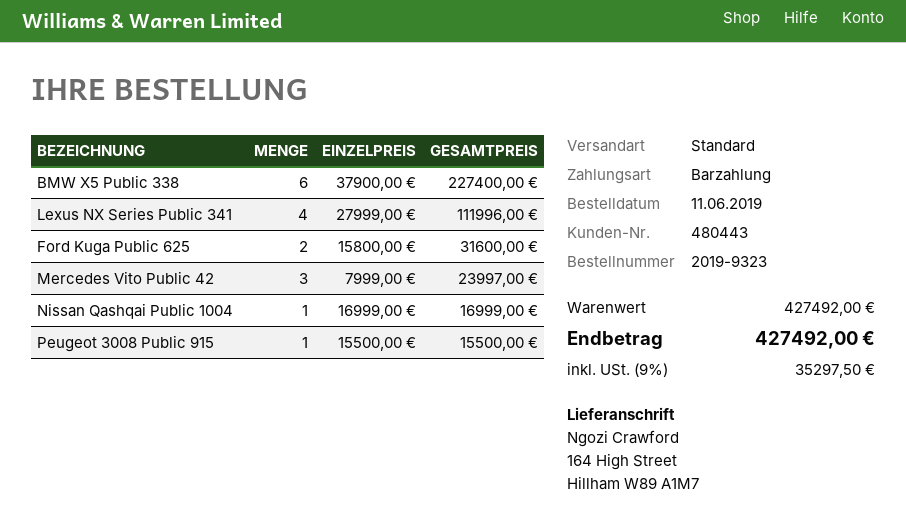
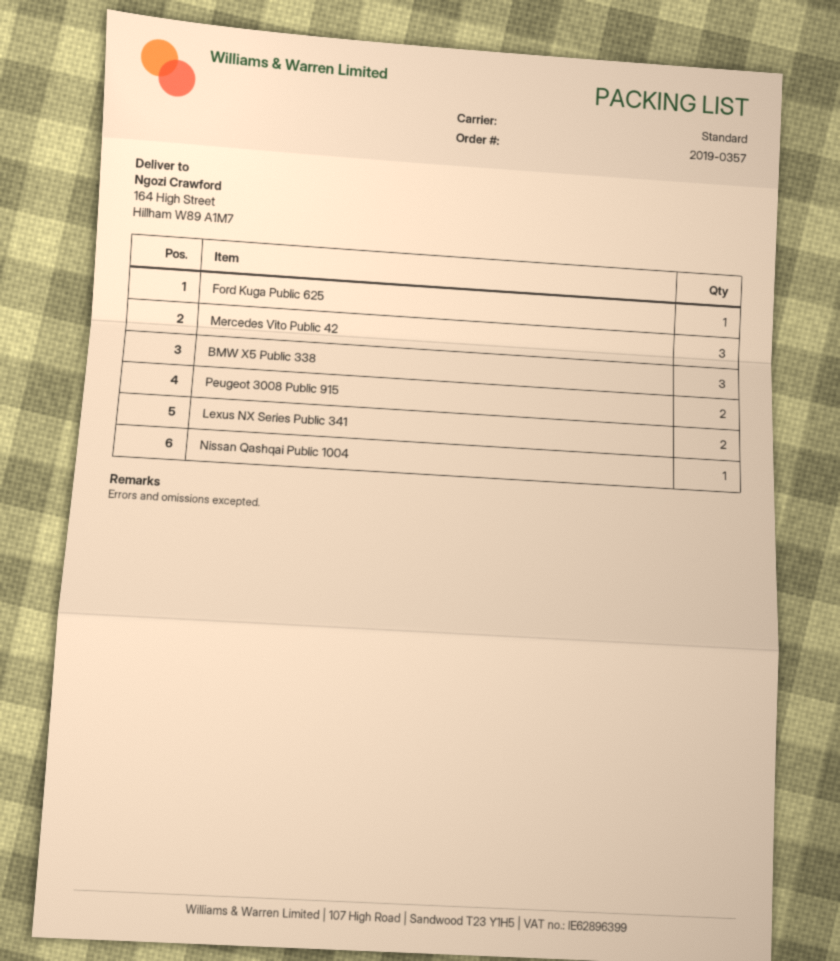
order number: 2019-9323 -> 2019-0357
BMW X5 Public 338: 6 -> 3
Lexus NX Series Public 341: 4 -> 2
Ford Kuga Public 625: 2 -> 1
Peugeot 3008 Public 915: 1 -> 2

